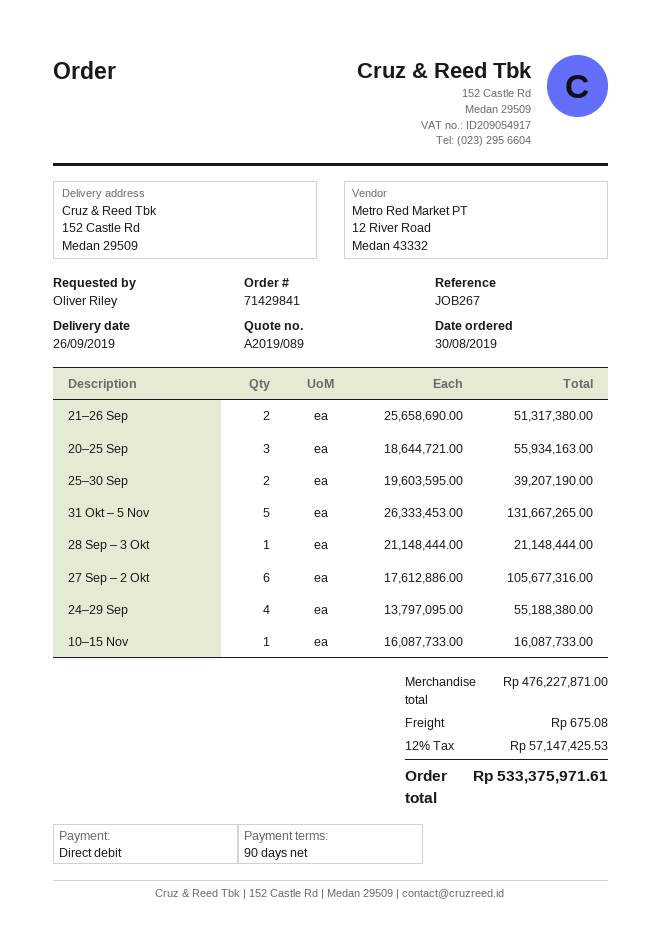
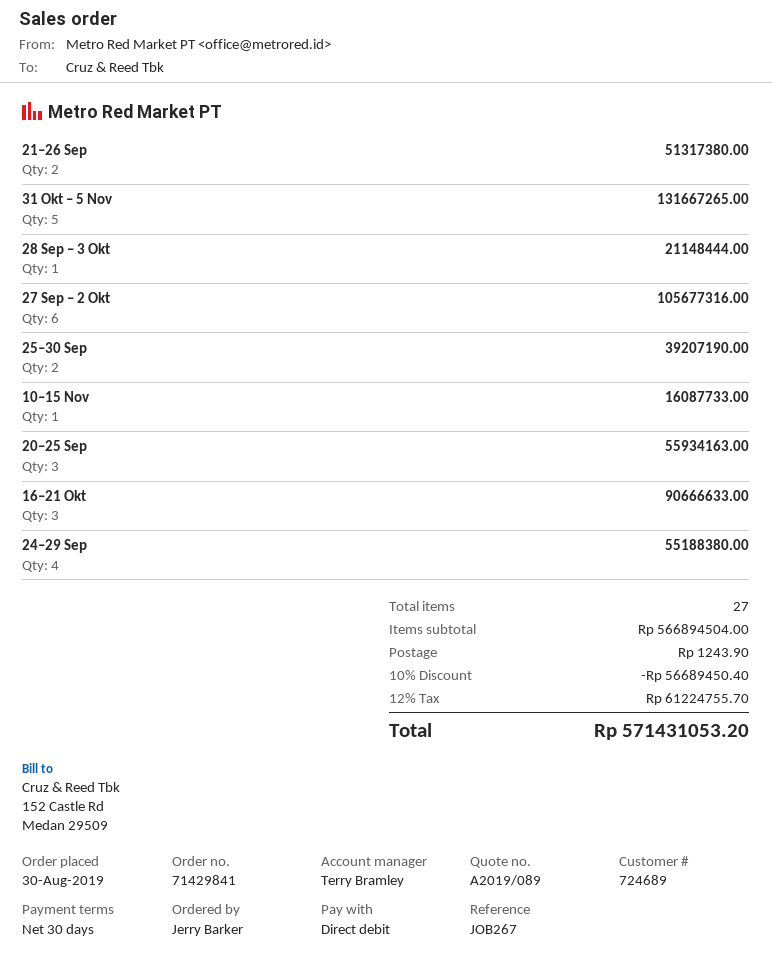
payment terms: 90 days -> 30 days
ordered by: Oliver Riley -> Jerry Barker
16–21 Okt: none -> 3 for 90666633.00
subtotal: 476227871.00 -> 566894504.00
discount: none -> 10% = 56689450.40
shipping: 675.08 -> 1243.90
tax: 12% = 57147425.53 -> 12% = 61224755.70
total: 533375971.61 -> 571431053.20

